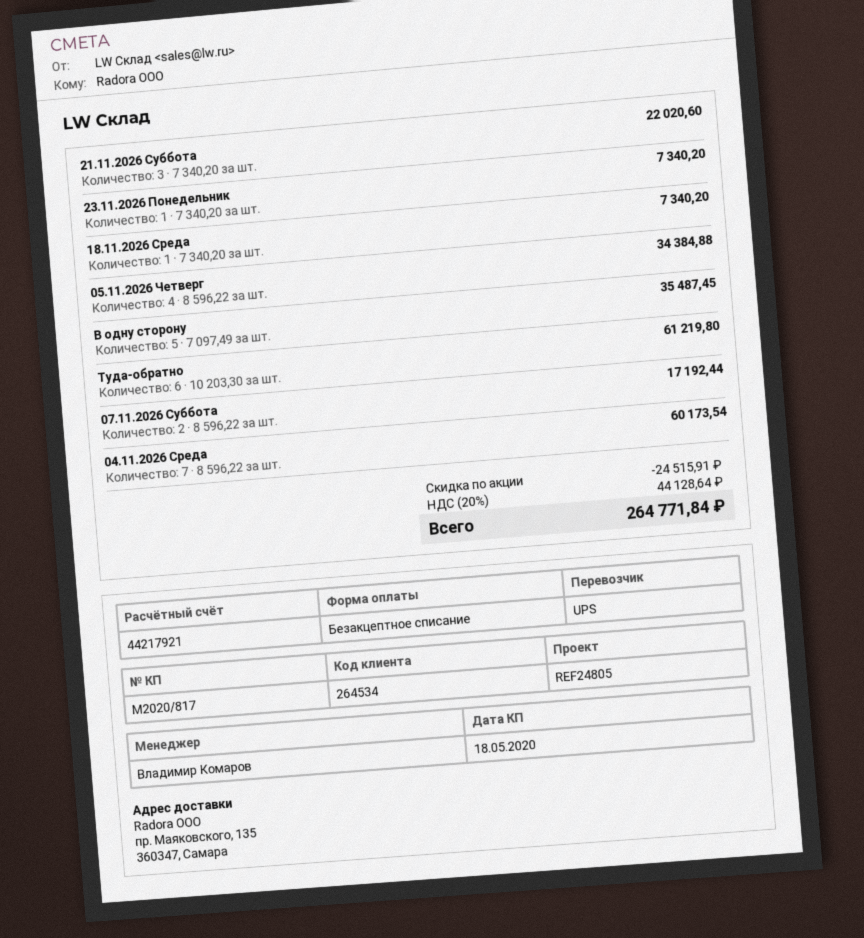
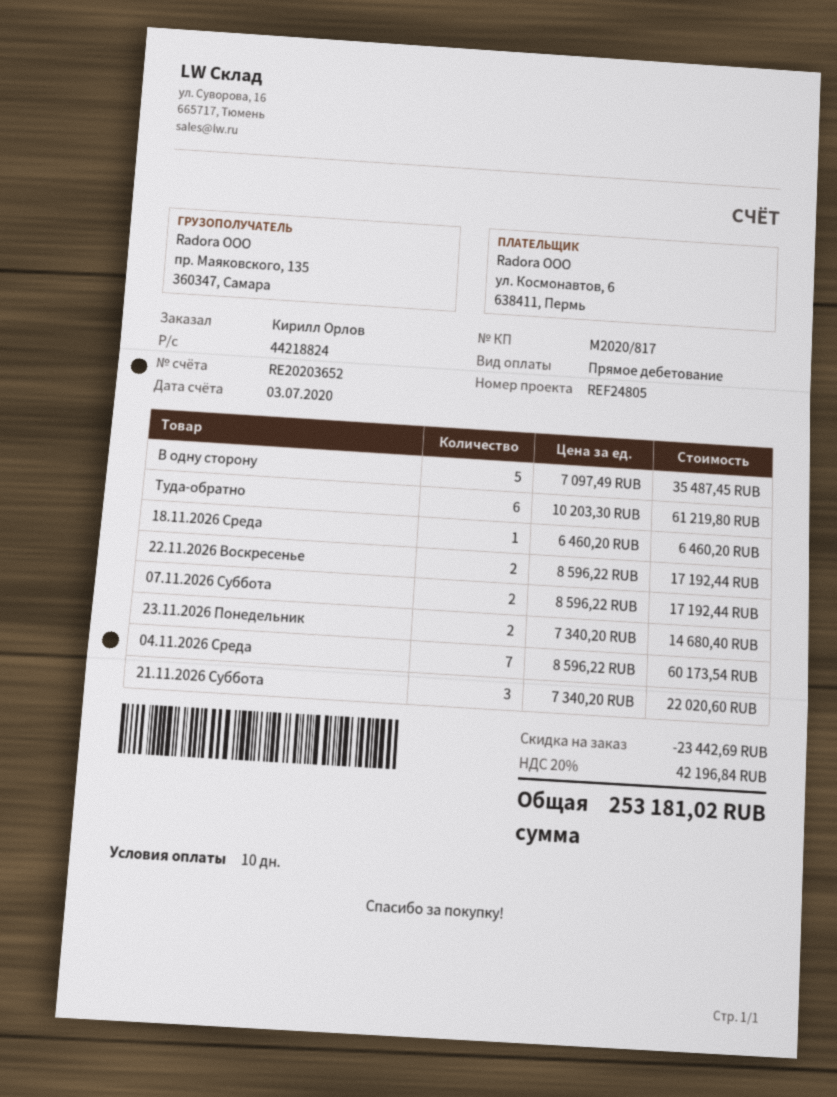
bank account: 44217921 -> 44218824
23.11.2026 Понедельник: 1 x 7340.20 = 7340.20 -> 2 x 7340.20 = 14680.40
18.11.2026 Среда: 1 x 7340.20 = 7340.20 -> 1 x 6460.20 = 6460.20
05.11.2026 Четверг: 4 x 8596.22 = 34384.88 -> none
22.11.2026 Воскресенье: none -> 2 x 8596.22 = 17192.44
discount: 24515.91 -> 23442.69
tax: 20% = 44128.64 -> 20% = 42196.84
total: 264771.84 -> 253181.02

